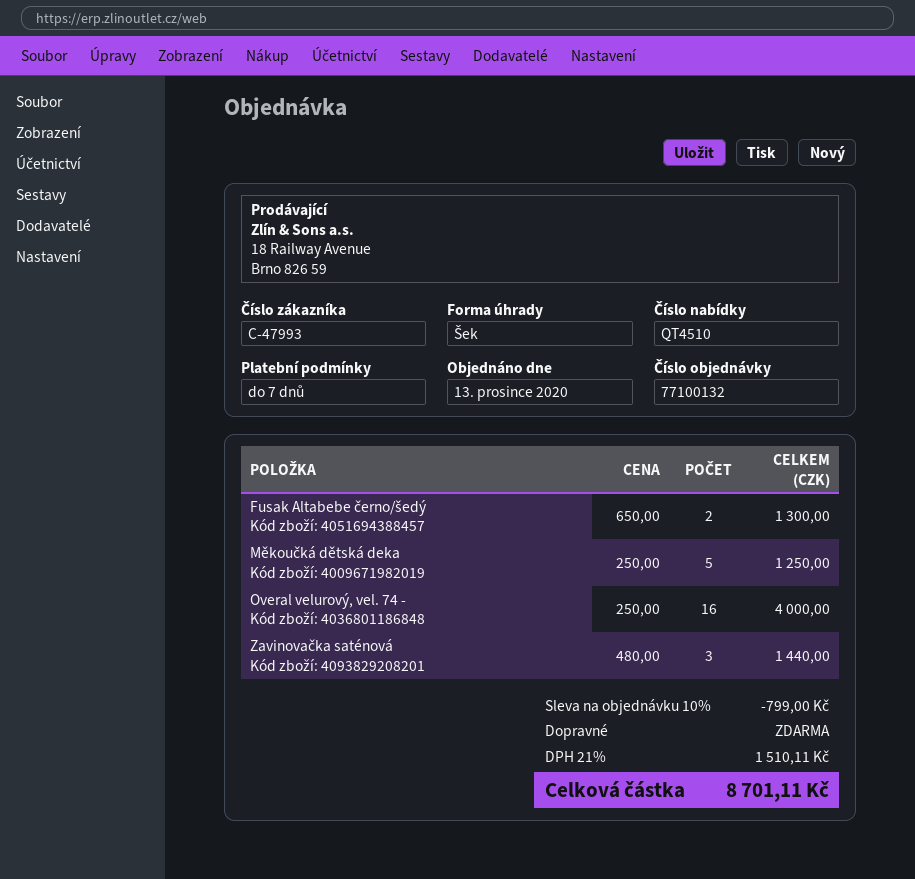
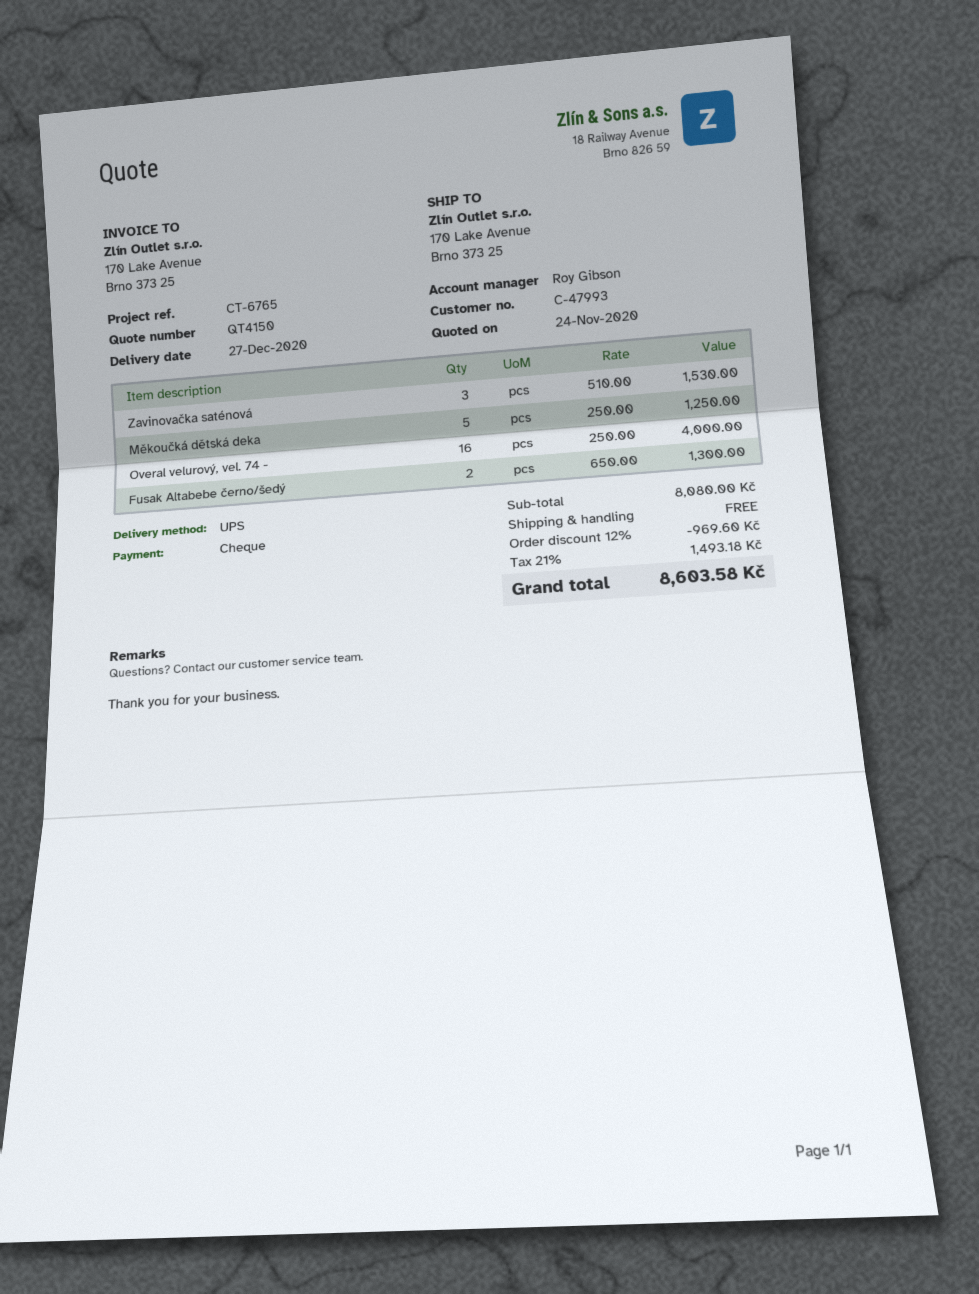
quote number: QT4510 -> QT4150
Zavinovačka saténová: 3 x 480.00 = 1440.00 -> 3 x 510.00 = 1530.00
discount: 10% = 799.00 -> 12% = 969.60
tax: 21% = 1510.11 -> 21% = 1493.18
total: 8701.11 -> 8603.58

